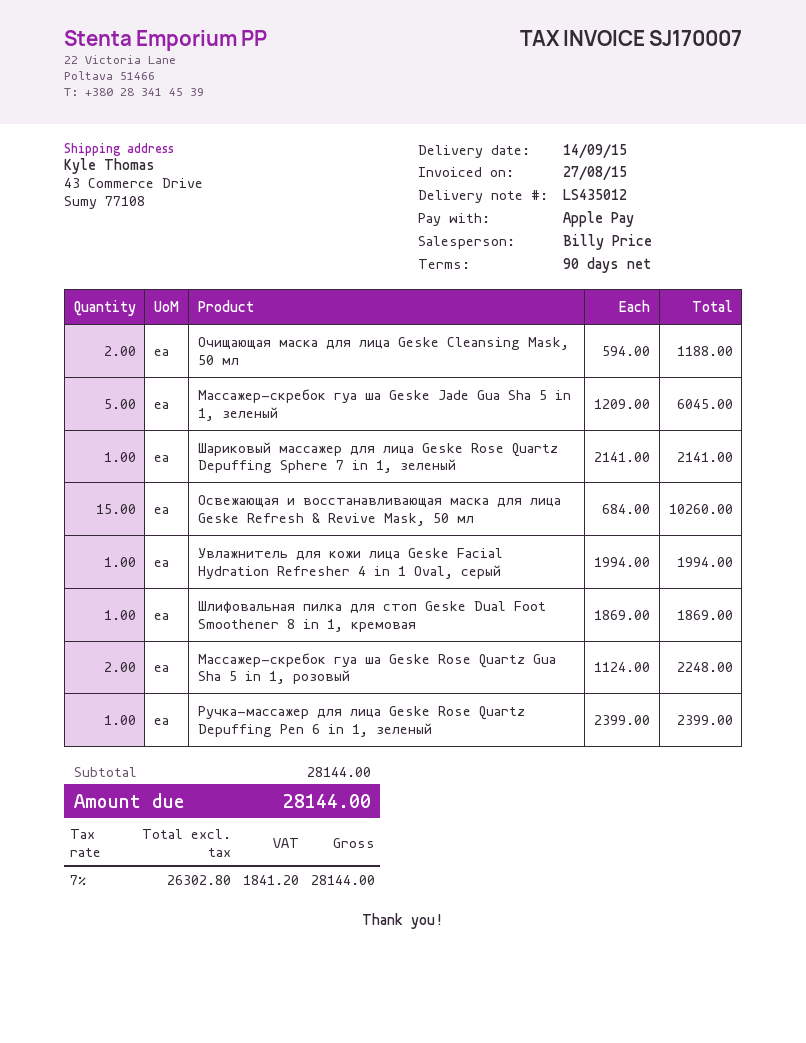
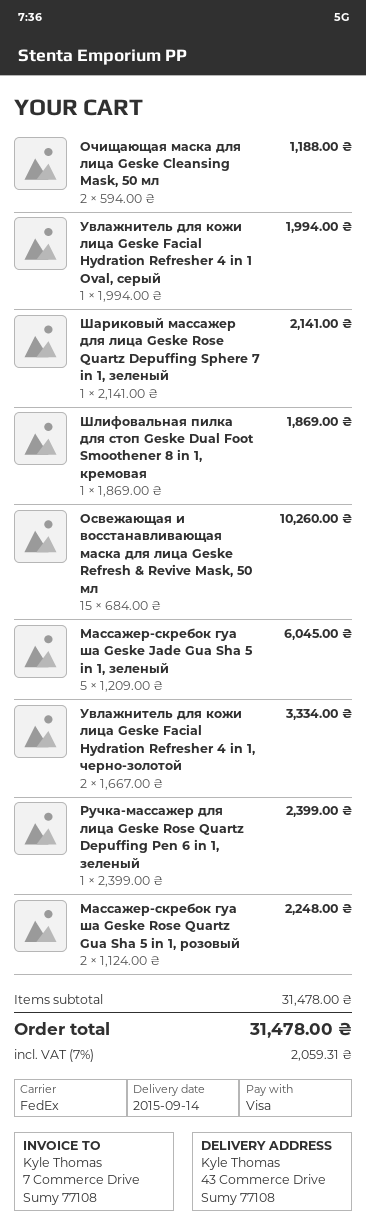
payment method: Apple Pay -> Visa
Увлажнитель для кожи лица Geske Facial Hydration Refresher 4 in 1, черно-золотой: none -> 2 x 1667.00 = 3334.00
subtotal: 28144.00 -> 31478.00
tax: 7% = 1841.20 -> 7% = 2059.31
total: 28144.00 -> 31478.00

